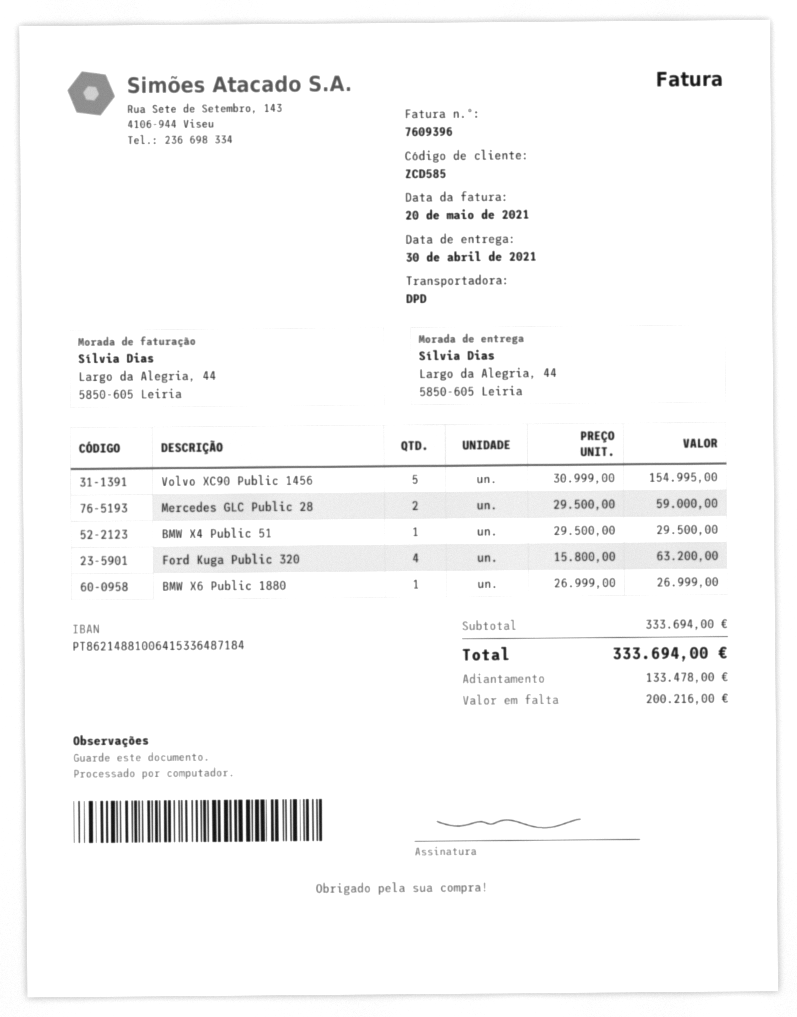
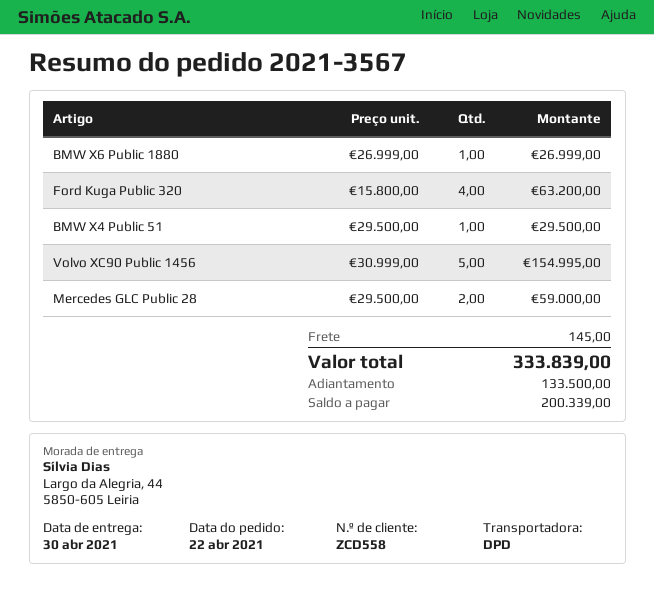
customer number: ZCD585 -> ZCD558
shipping: none -> 145.00
total: 333694.00 -> 333839.00
deposit: 133478.00 -> 133500.00
balance: 200216.00 -> 200339.00

